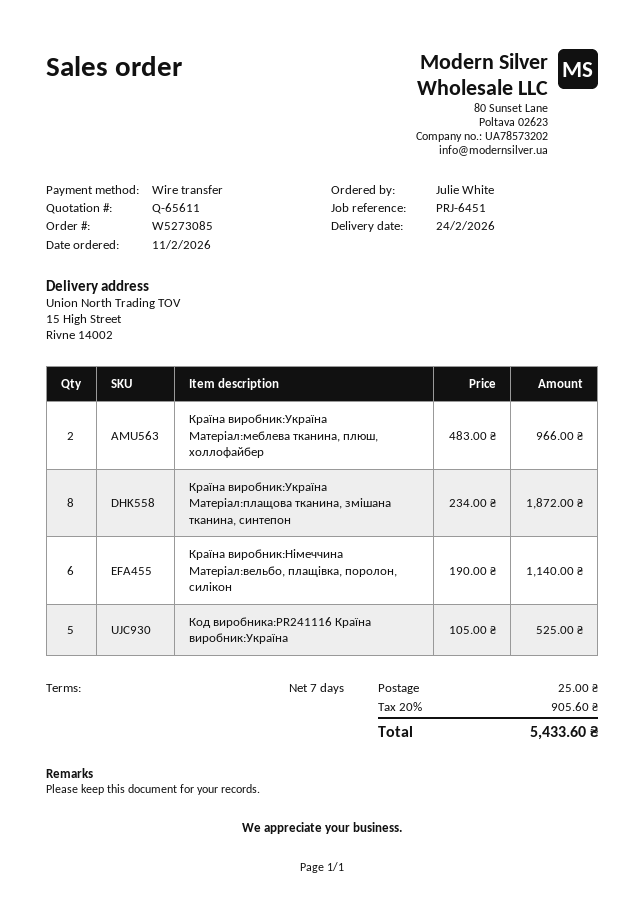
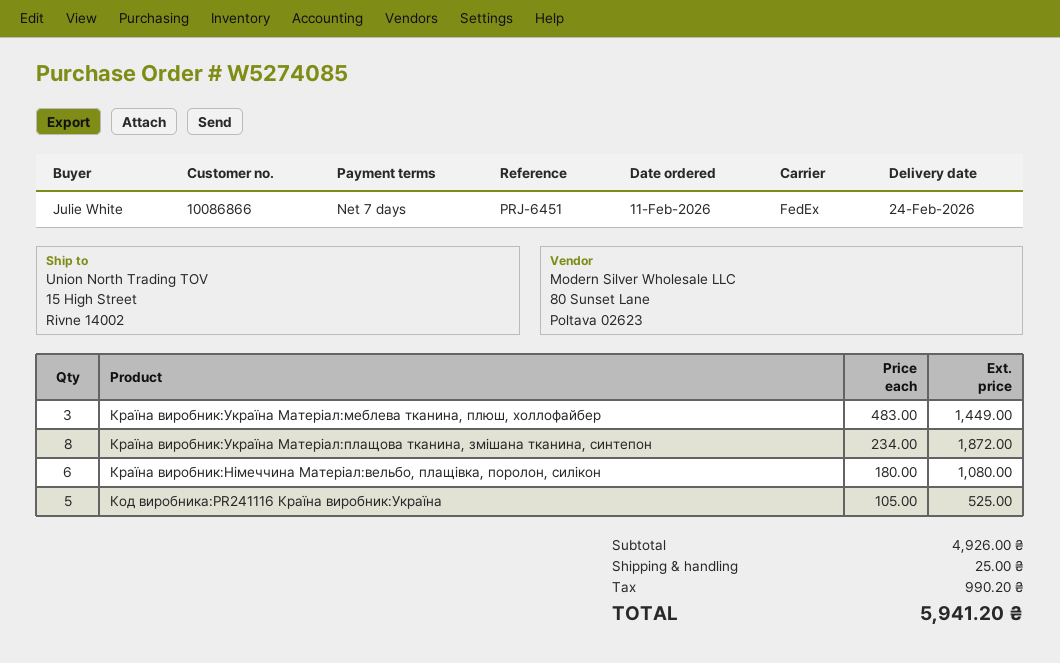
order number: W5273085 -> W5274085
Країна виробник:Україна Матеріал:меблева тканина, плюш, холлофайбер: 2 x 483.00 = 966.00 -> 3 x 483.00 = 1449.00
Країна виробник:Німеччина Матеріал:вельбо, плащівка, поролон, силікон: 6 x 190.00 = 1140.00 -> 6 x 180.00 = 1080.00
tax: 905.60 -> 990.20
total: 5433.60 -> 5941.20

